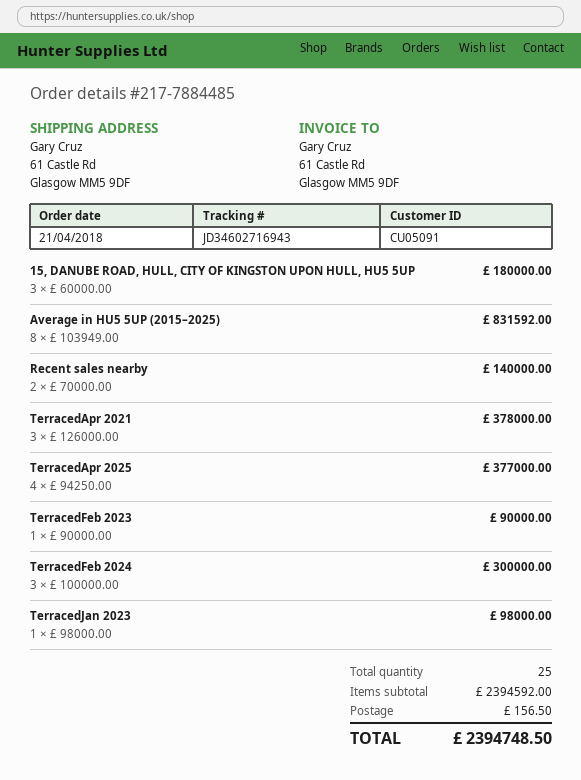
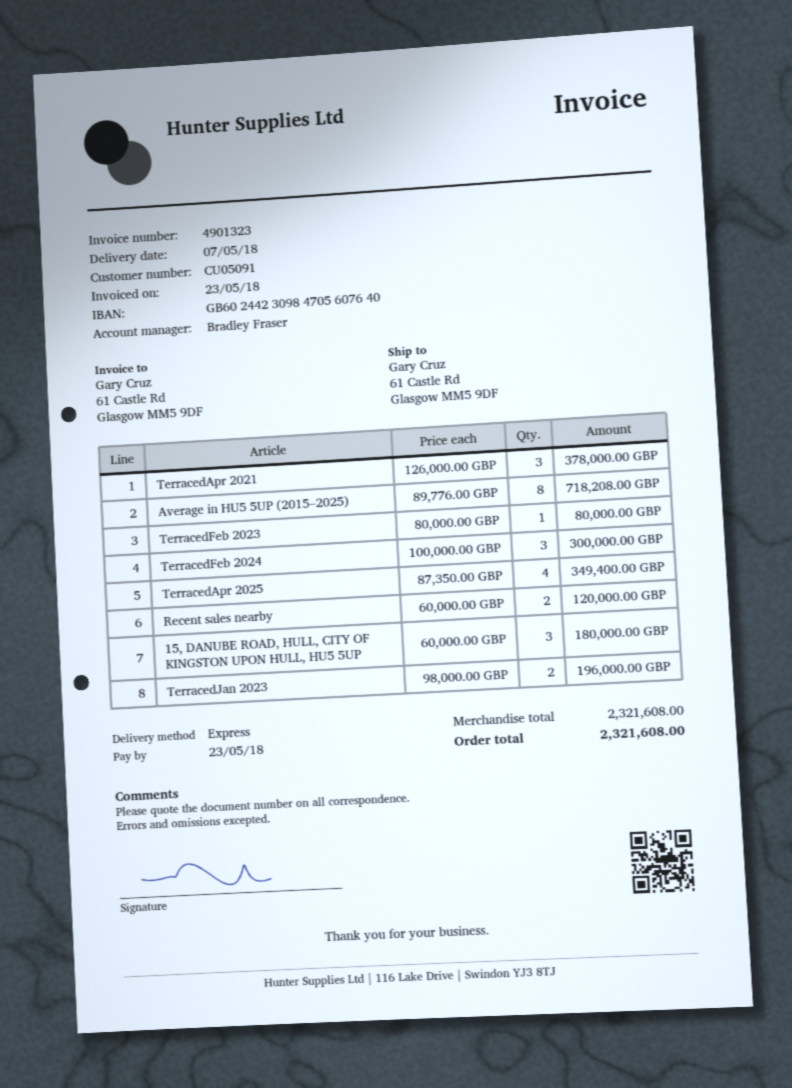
Average in HU5 5UP (2015–2025): 8 x 103949.00 = 831592.00 -> 8 x 89776.00 = 718208.00
Recent sales nearby: 2 x 70000.00 = 140000.00 -> 2 x 60000.00 = 120000.00
TerracedApr 2025: 4 x 94250.00 = 377000.00 -> 4 x 87350.00 = 349400.00
TerracedFeb 2023: 1 x 90000.00 = 90000.00 -> 1 x 80000.00 = 80000.00
TerracedJan 2023: 1 x 98000.00 = 98000.00 -> 2 x 98000.00 = 196000.00
subtotal: 2394592.00 -> 2321608.00
shipping: 156.50 -> none
total: 2394748.50 -> 2321608.00

